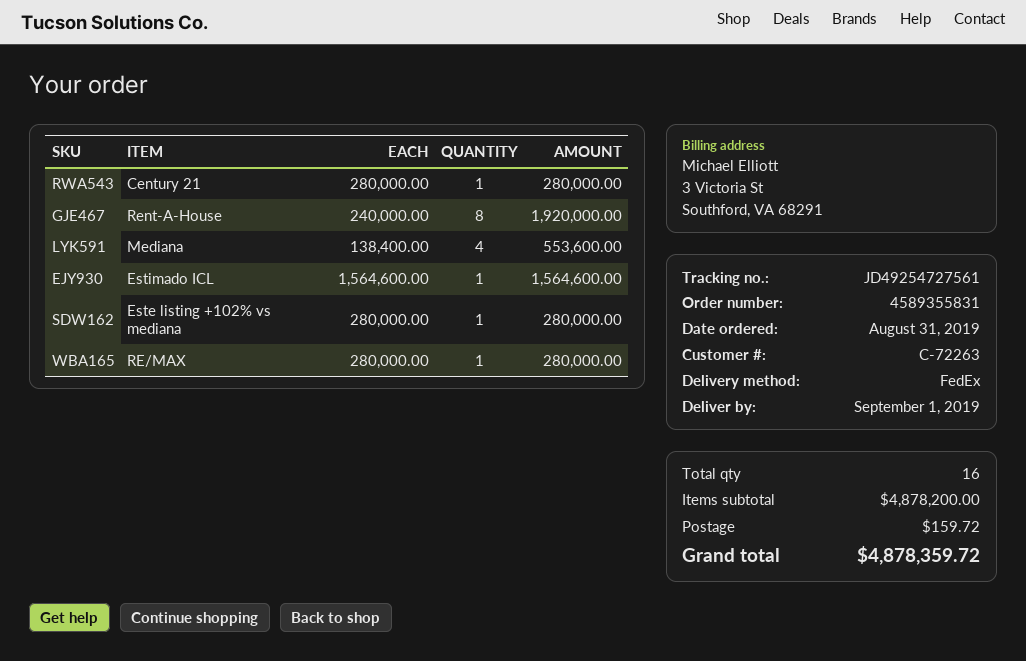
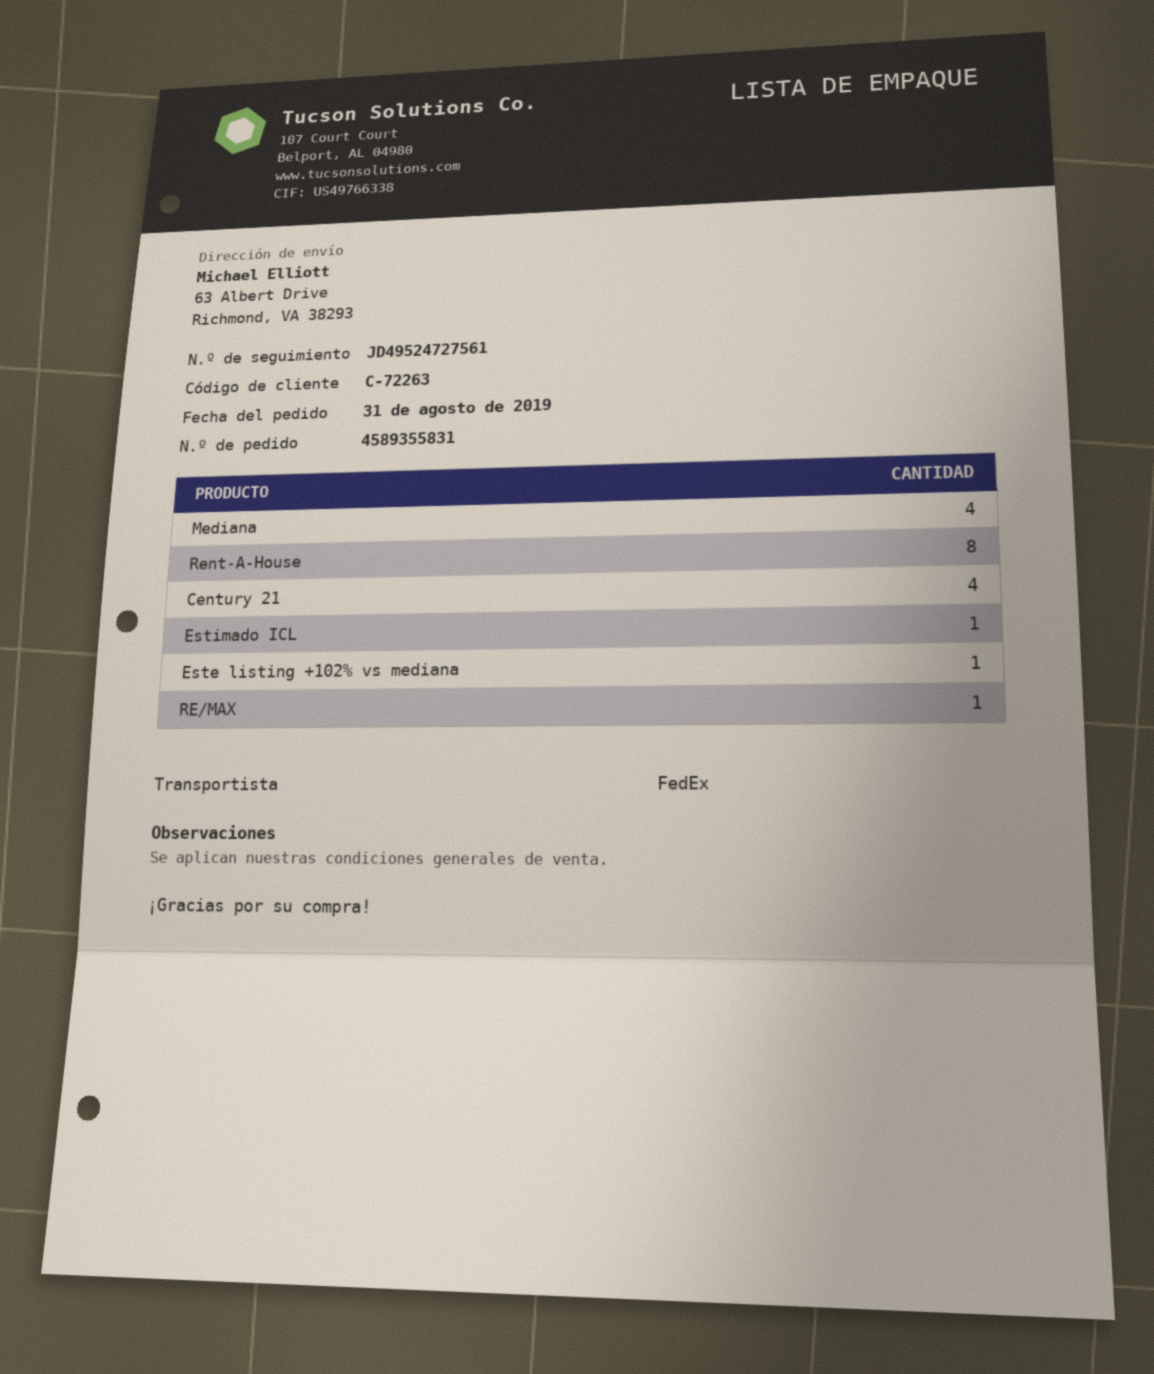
tracking number: JD49254727561 -> JD49524727561
Century 21: 1 -> 4

